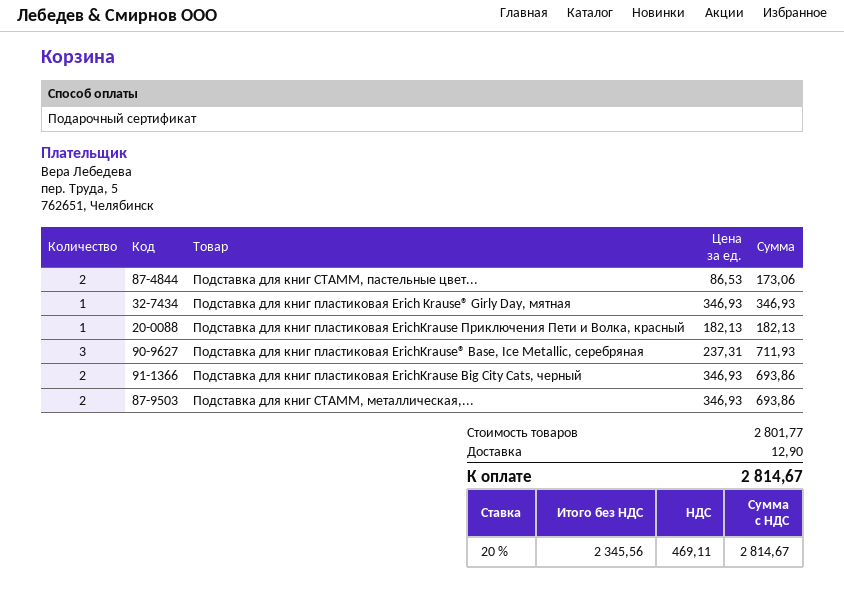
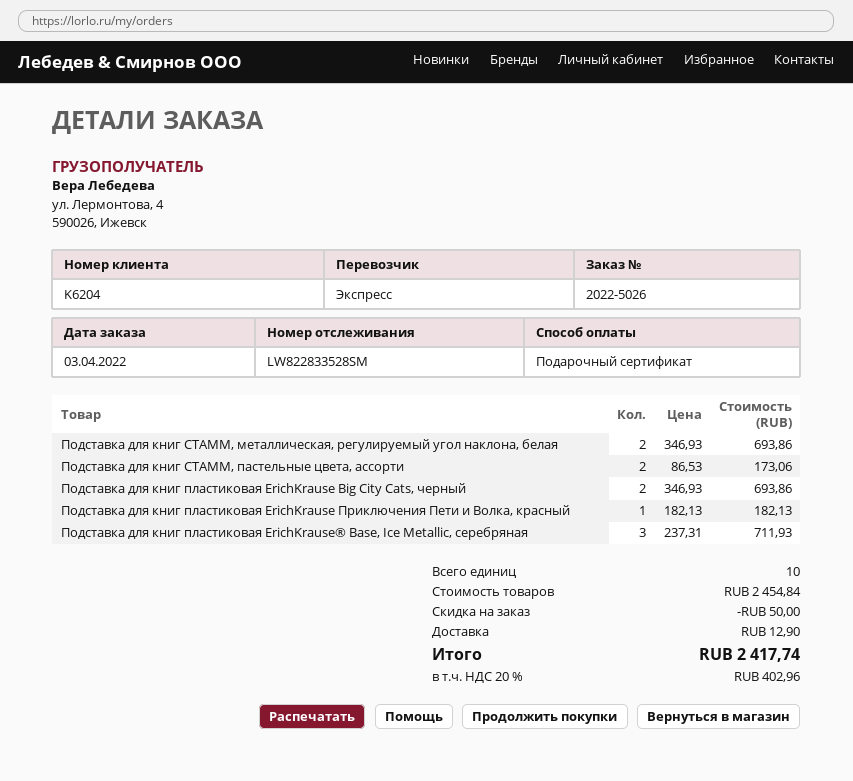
Подставка для книг пластиковая Erich Krause® Girly Day, мятная: 1 x 346.93 = 346.93 -> none
subtotal: 2801.77 -> 2454.84
discount: none -> 50.00
tax: 20% = 469.11 -> 20% = 402.96
total: 2814.67 -> 2417.74

